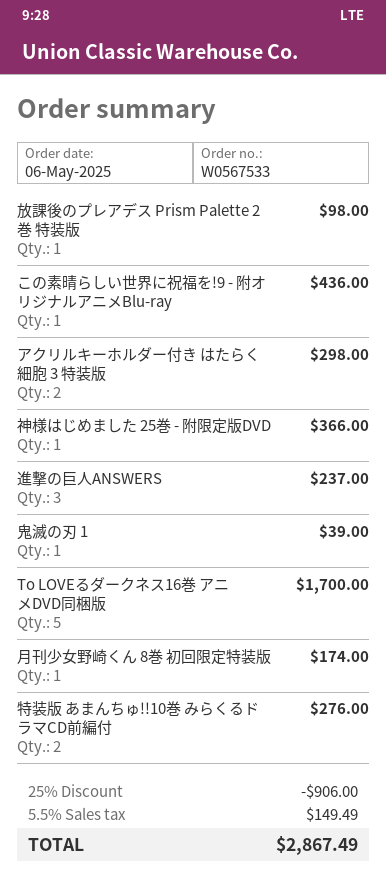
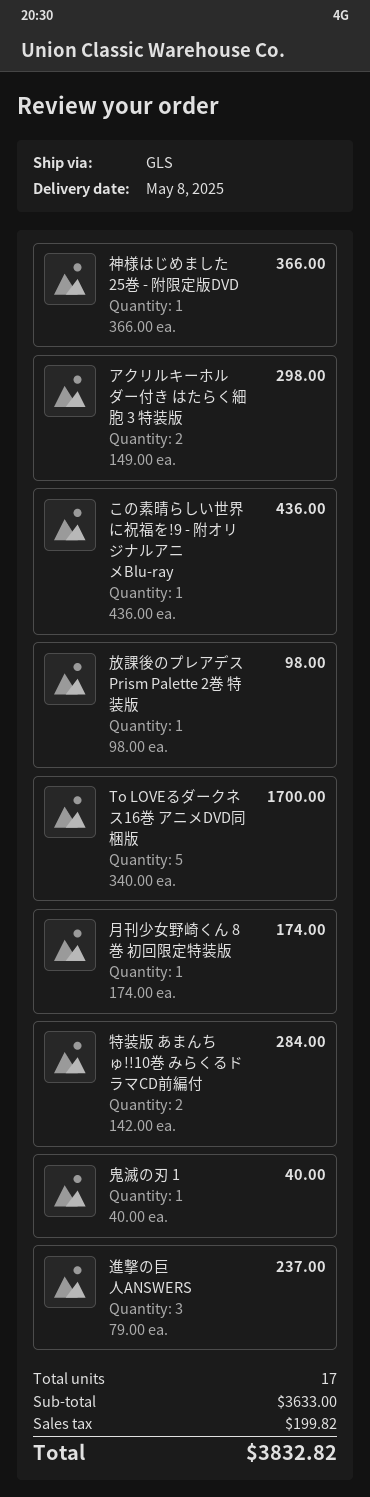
鬼滅の刃 1: 1 for 39.00 -> 1 for 40.00
特装版 あまんちゅ!!10巻 みらくるドラマCD前編付: 2 for 276.00 -> 2 for 284.00
discount: 25% = 906.00 -> none
tax: 149.49 -> 199.82
total: 2867.49 -> 3832.82

